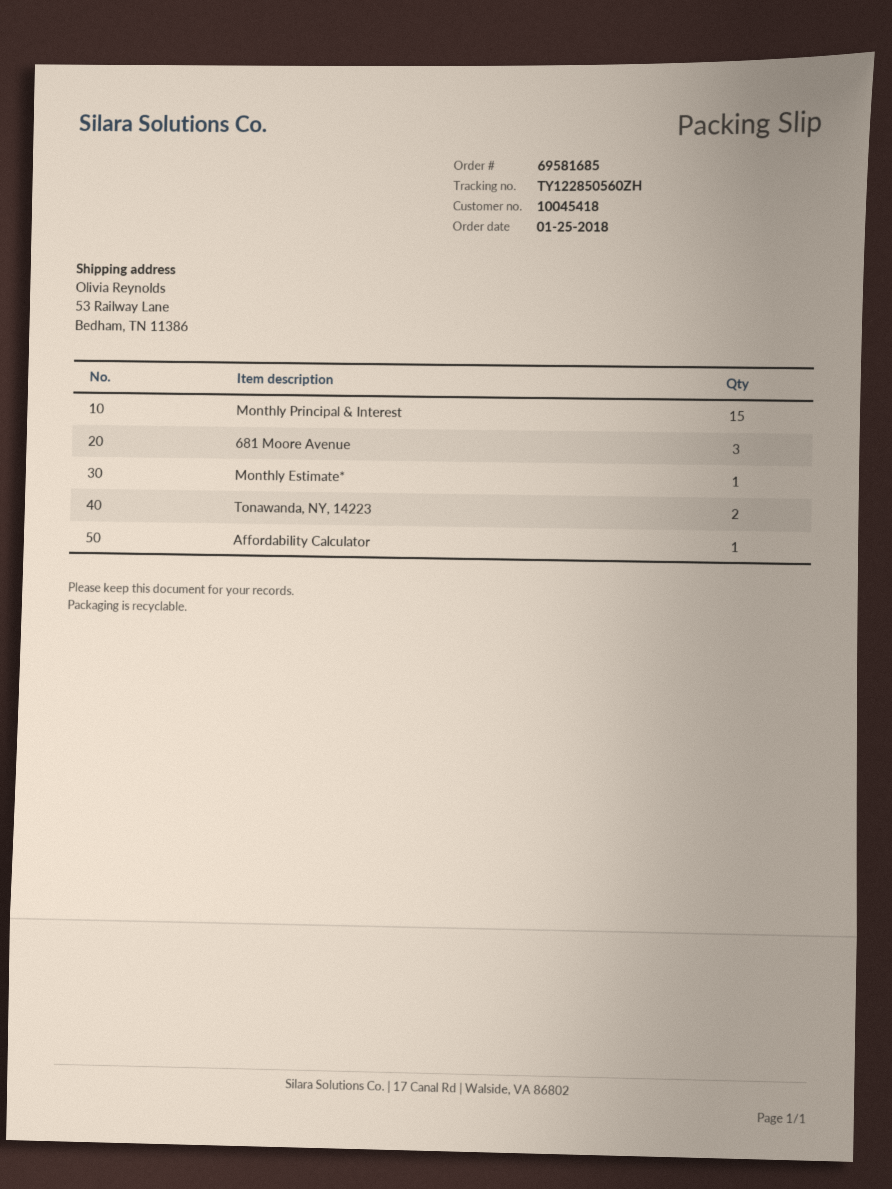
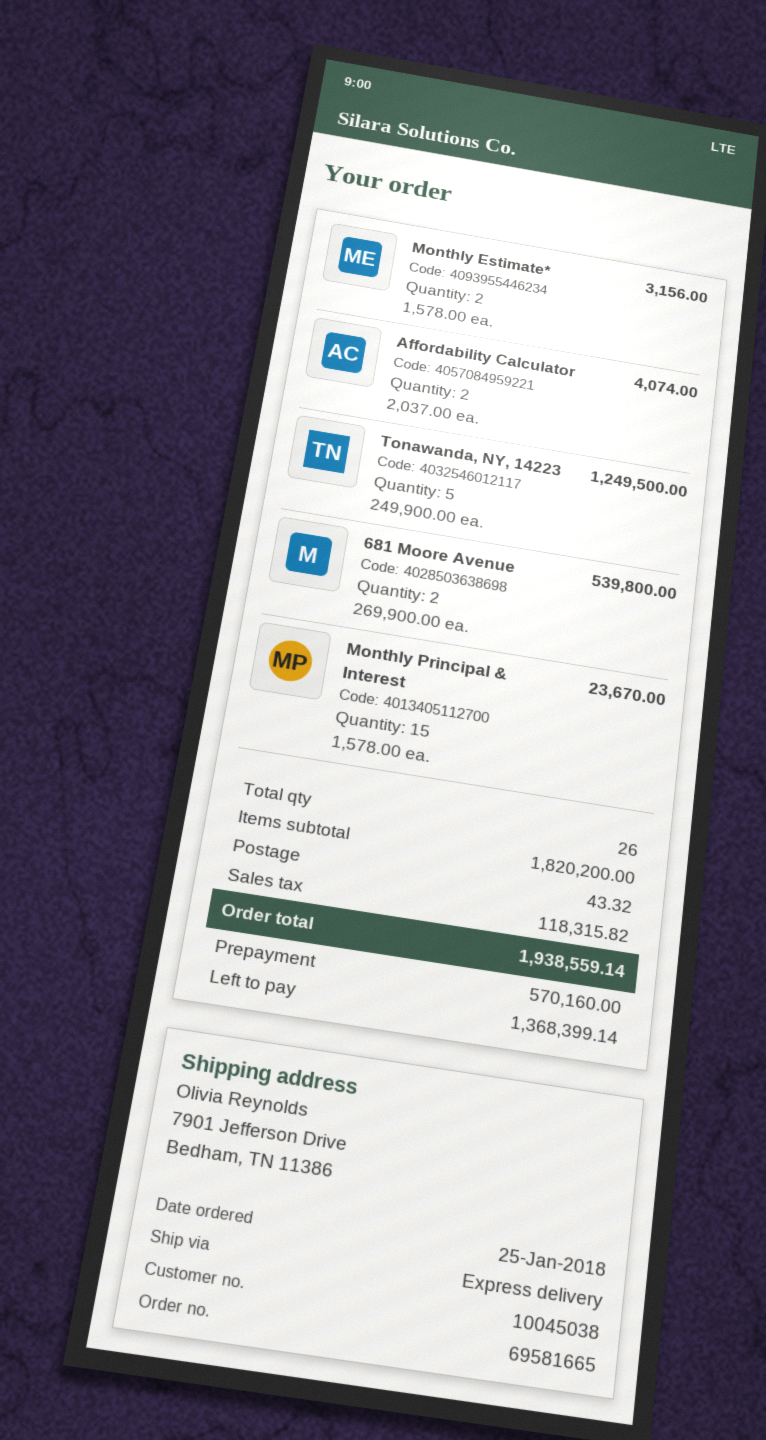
order number: 69581685 -> 69581665
customer number: 10045418 -> 10045038
ship to: 53 Railway Lane, Bedham, TN 11386 -> 7901 Jefferson Drive, Bedham, TN 11386
681 Moore Avenue: 3 -> 2
Monthly Estimate*: 1 -> 2
Tonawanda, NY, 14223: 2 -> 5
Affordability Calculator: 1 -> 2

